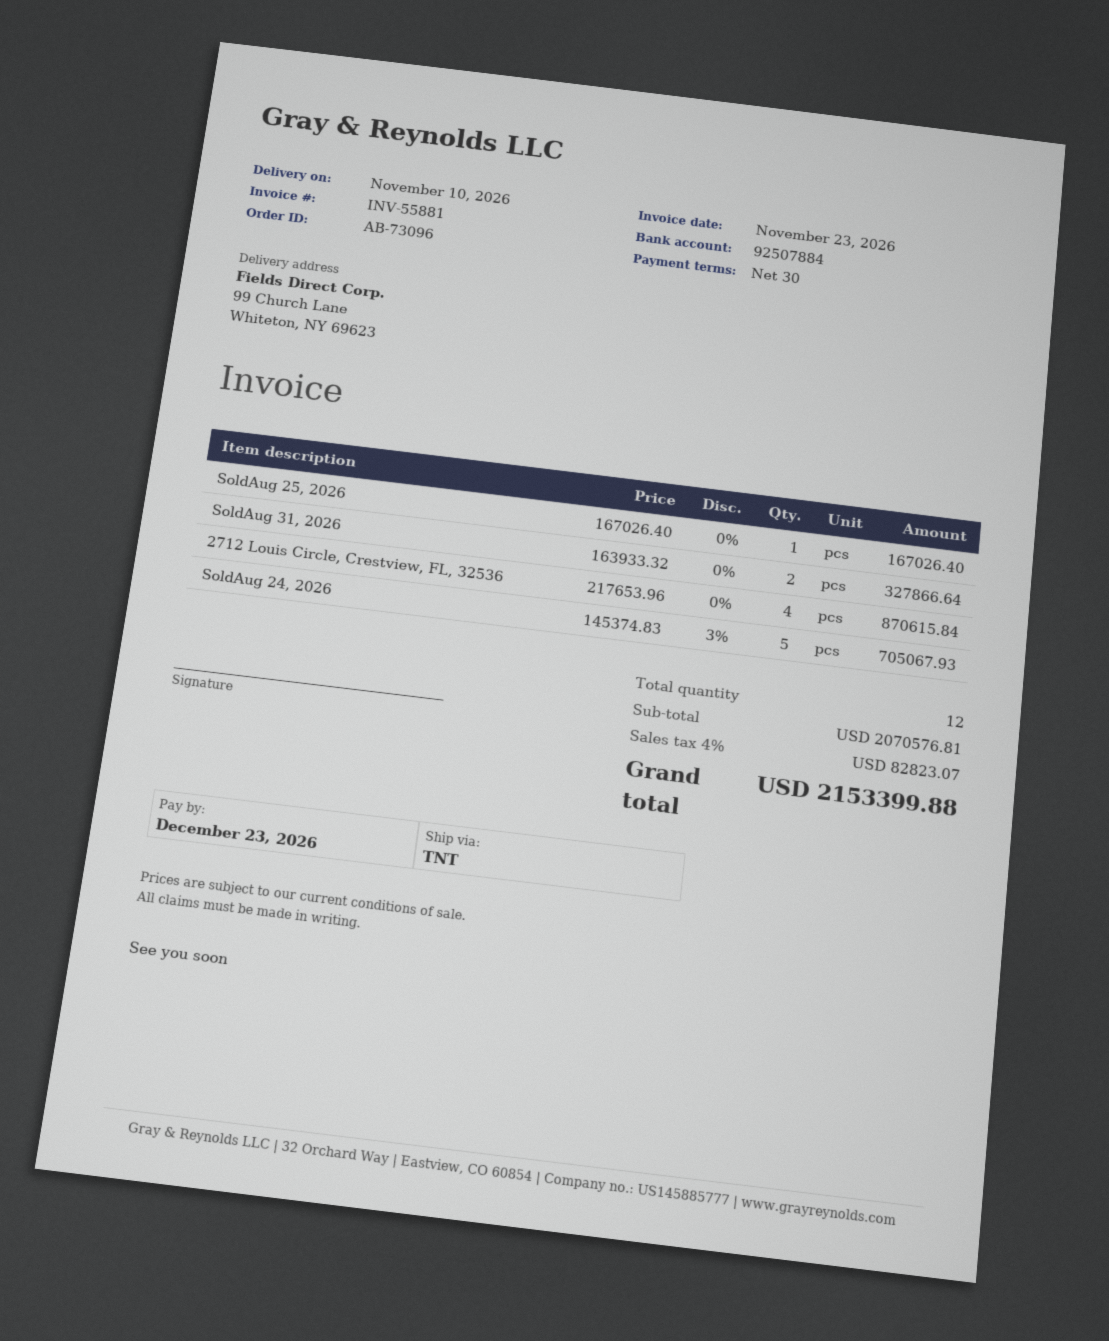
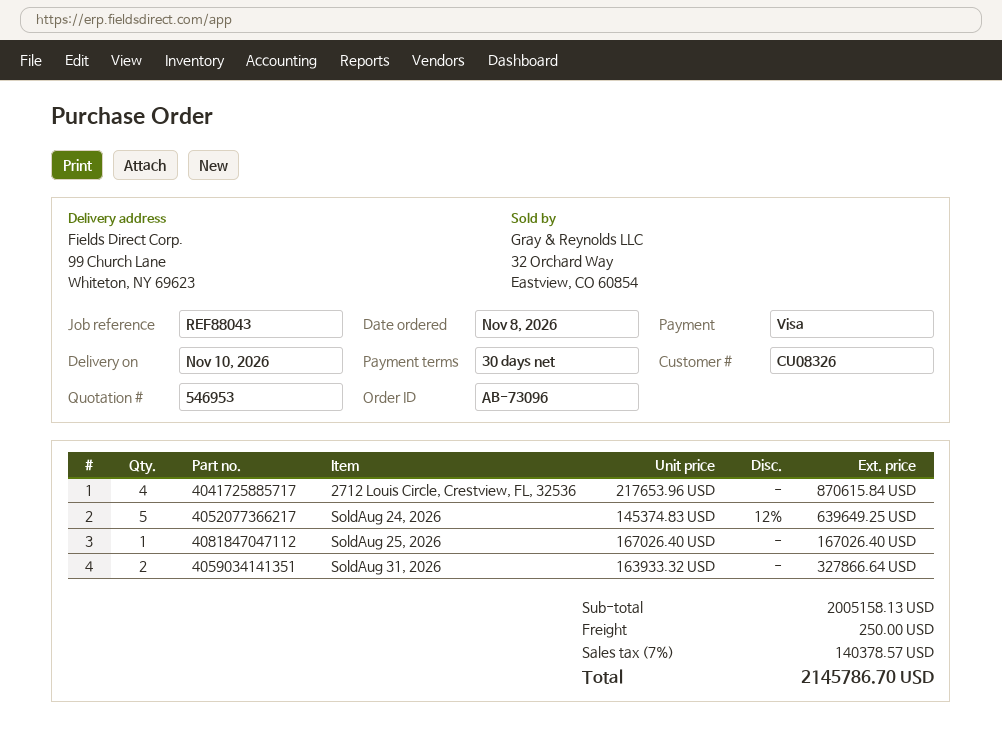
SoldAug 24, 2026: 5 x 145374.83 - 3% = 705067.93 -> 5 x 145374.83 - 12% = 639649.25
subtotal: 2070576.81 -> 2005158.13
shipping: none -> 250.00
tax: 4% = 82823.07 -> 7% = 140378.57
total: 2153399.88 -> 2145786.70

